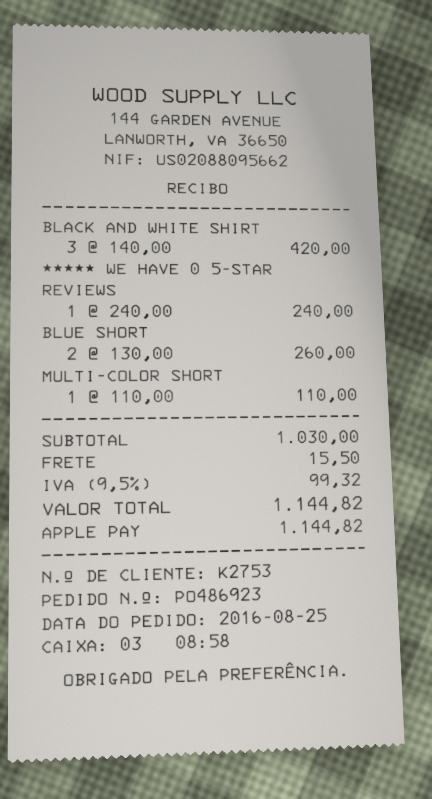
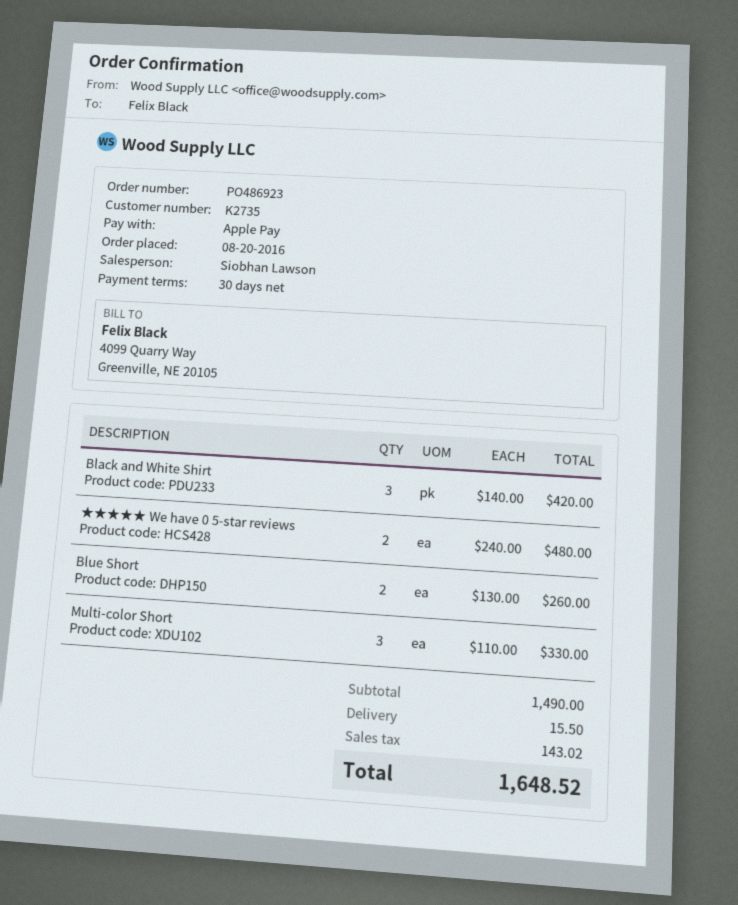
order date: 2016-08-25 -> 2016-08-20
customer number: K2753 -> K2735
★★★★★ WE HAVE 0 5-STAR REVIEWS: 1 x 240.00 = 240.00 -> 2 x 240.00 = 480.00
MULTI-COLOR SHORT: 1 x 110.00 = 110.00 -> 3 x 110.00 = 330.00
subtotal: 1030.00 -> 1490.00
tax: 99.32 -> 143.02
total: 1144.82 -> 1648.52

